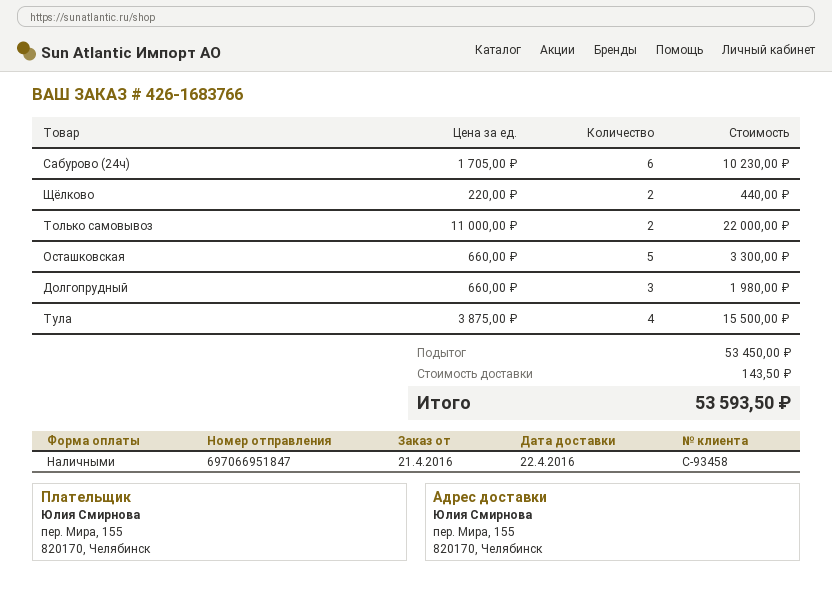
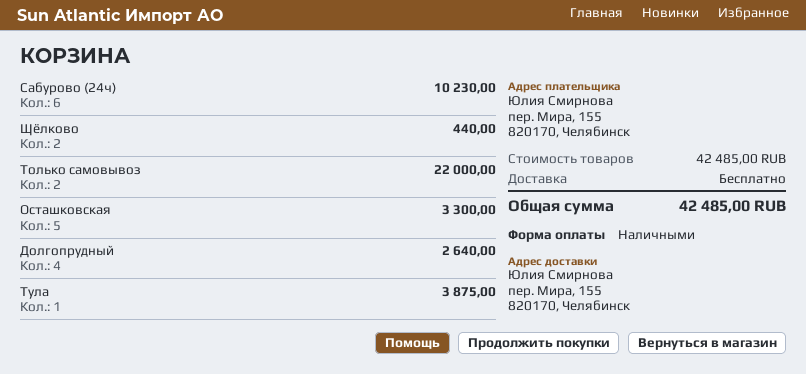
Долгопрудный: 3 for 1980.00 -> 4 for 2640.00
Тула: 4 for 15500.00 -> 1 for 3875.00
subtotal: 53450.00 -> 42485.00
shipping: 143.50 -> 0.00
total: 53593.50 -> 42485.00

